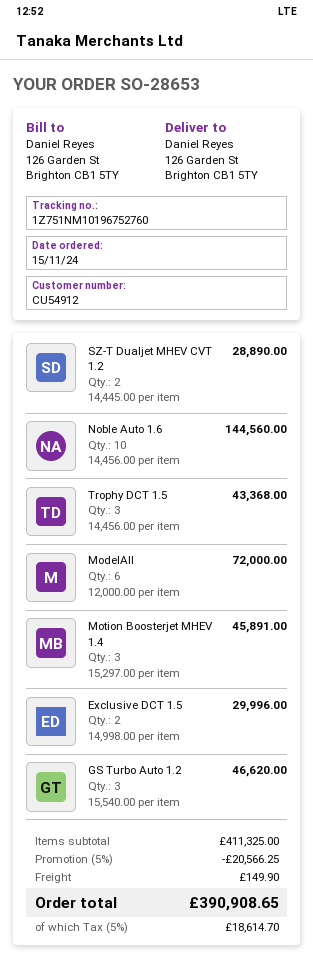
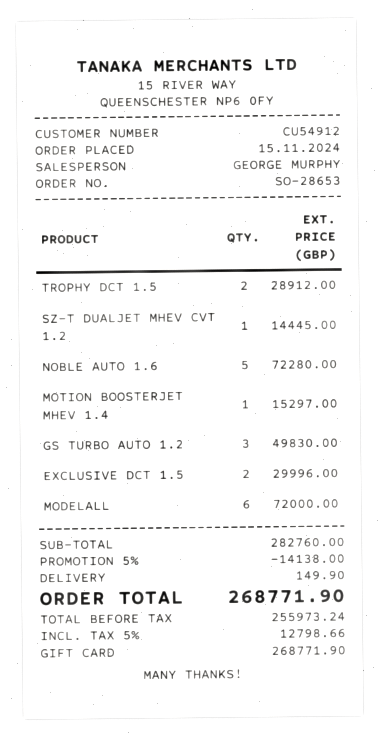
SZ-T Dualjet MHEV CVT 1.2: 2 for 28890.00 -> 1 for 14445.00
Noble Auto 1.6: 10 for 144560.00 -> 5 for 72280.00
Trophy DCT 1.5: 3 for 43368.00 -> 2 for 28912.00
Motion Boosterjet MHEV 1.4: 3 for 45891.00 -> 1 for 15297.00
GS Turbo Auto 1.2: 3 for 46620.00 -> 3 for 49830.00
subtotal: 411325.00 -> 282760.00
discount: 5% = 20566.25 -> 5% = 14138.00
tax: 5% = 18614.70 -> 5% = 12798.66
total: 390908.65 -> 268771.90

